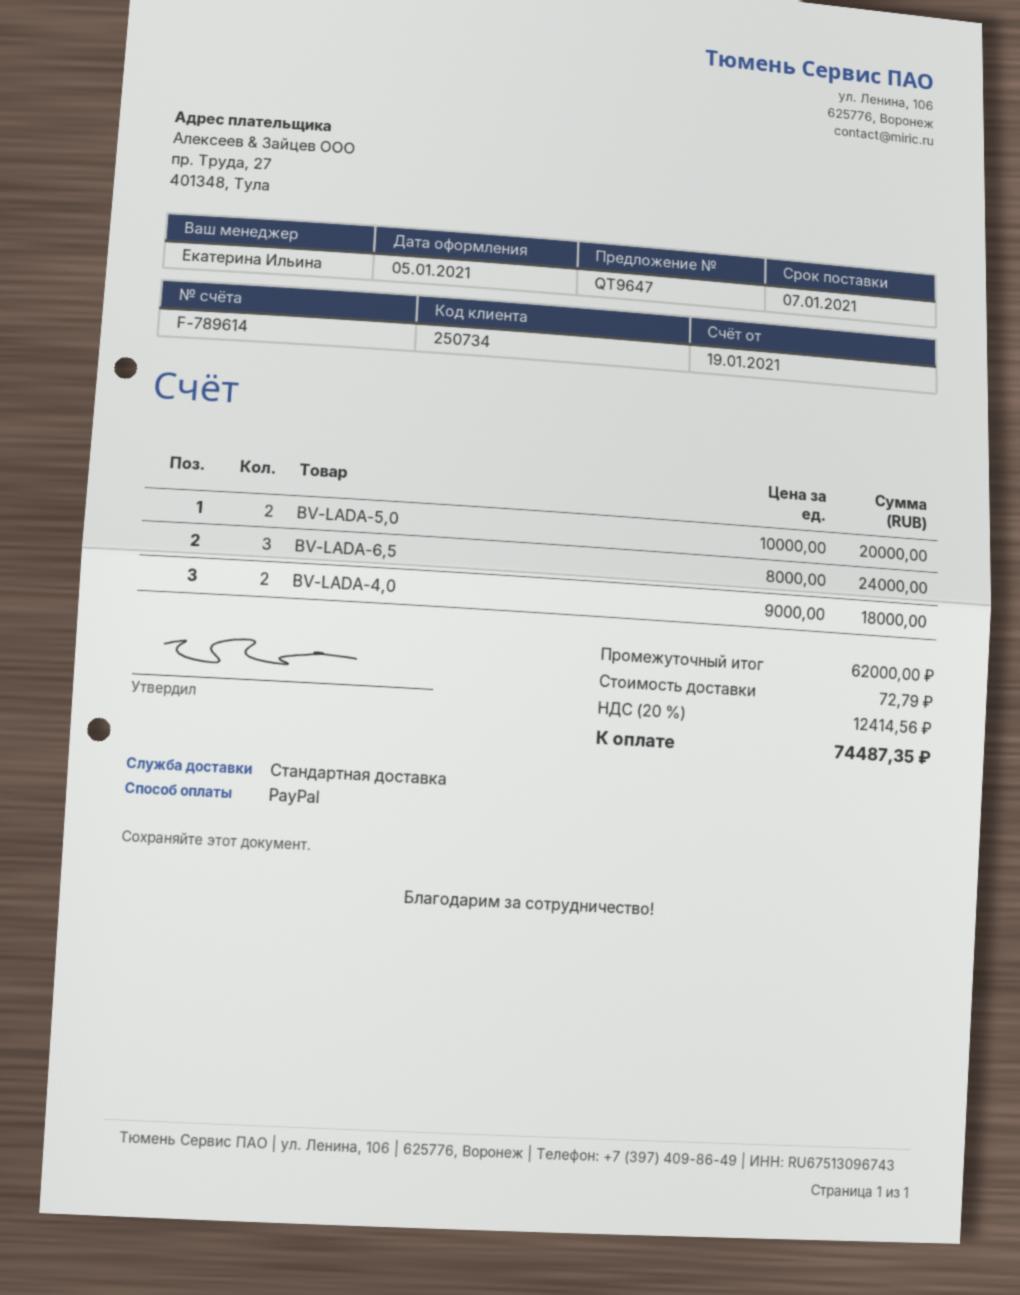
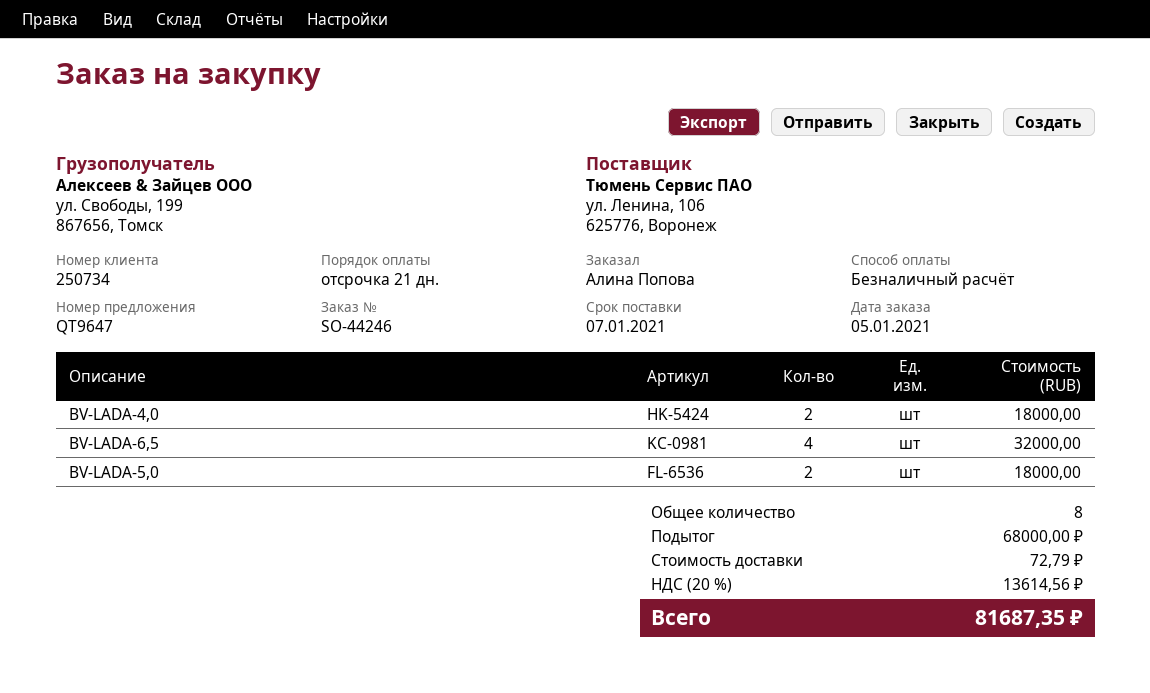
payment method: PayPal -> bank transfer
BV-LADA-5,0: 2 for 20000.00 -> 2 for 18000.00
BV-LADA-6,5: 3 for 24000.00 -> 4 for 32000.00
subtotal: 62000.00 -> 68000.00
tax: 20% = 12414.56 -> 20% = 13614.56
total: 74487.35 -> 81687.35

